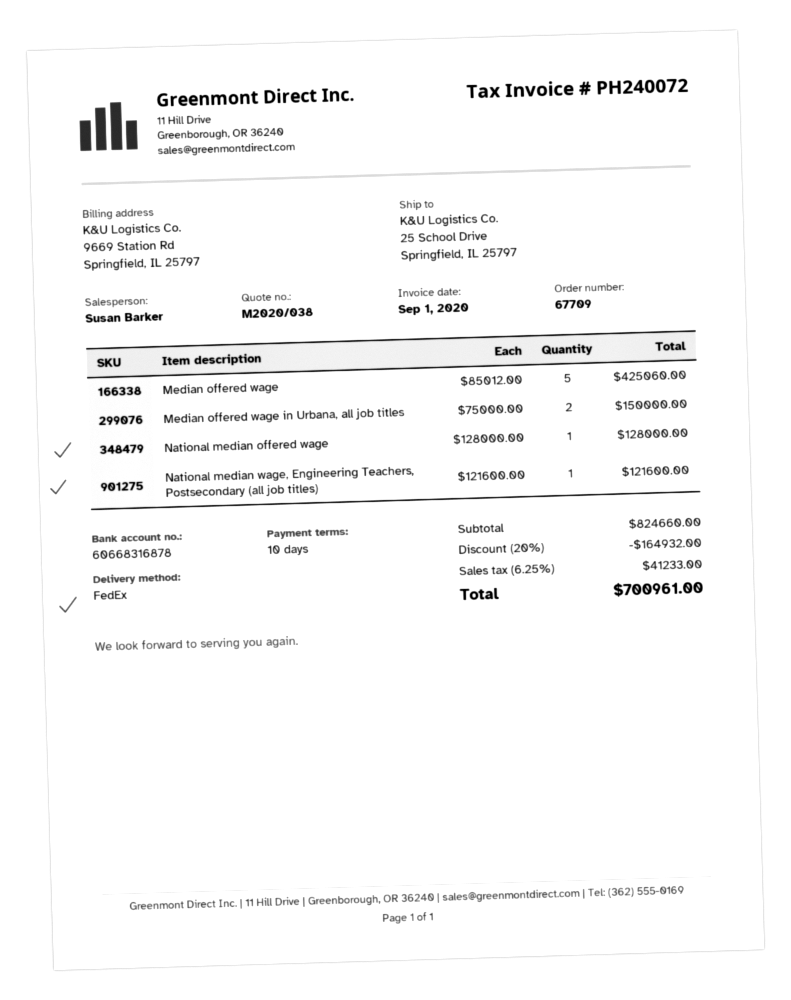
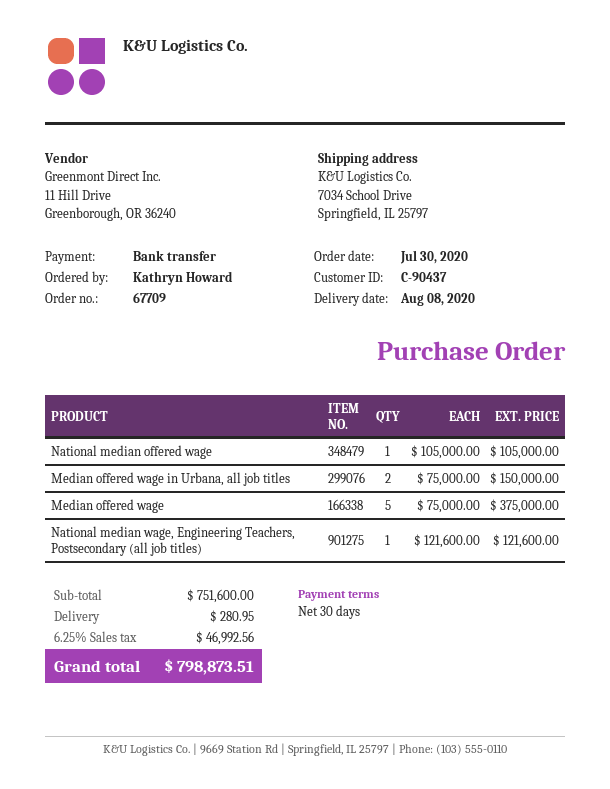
payment terms: 10 days -> 30 days
ship to: 25 School Drive, Springfield, IL 25797 -> 7034 School Drive, Springfield, IL 25797
Median offered wage: 5 x 85012.00 = 425060.00 -> 5 x 75000.00 = 375000.00
National median offered wage: 1 x 128000.00 = 128000.00 -> 1 x 105000.00 = 105000.00
subtotal: 824660.00 -> 751600.00
discount: 20% = 164932.00 -> none
shipping: none -> 280.95
tax: 6.25% = 41233.00 -> 6.25% = 46992.56
total: 700961.00 -> 798873.51

